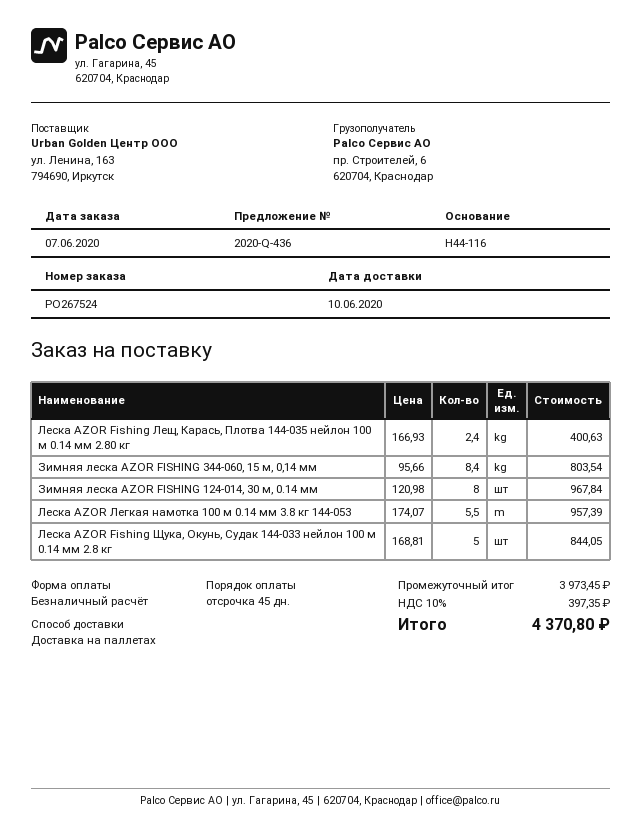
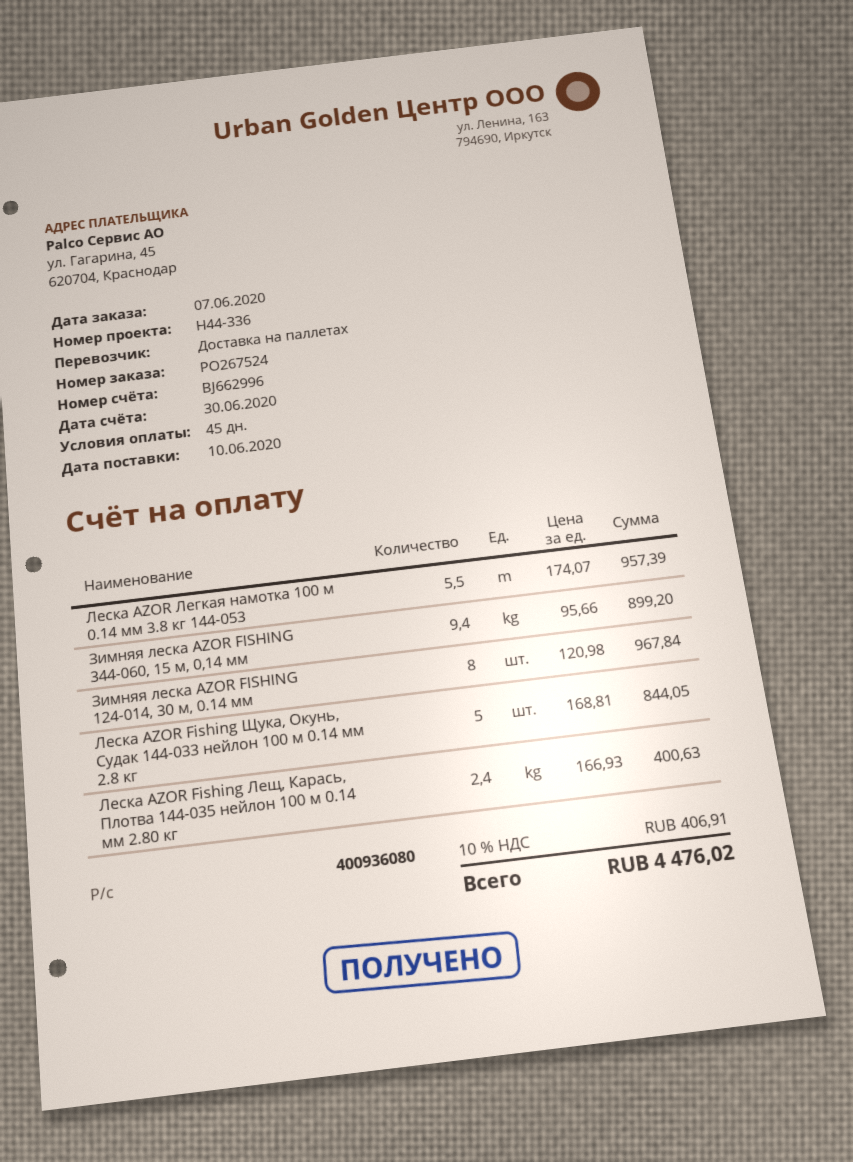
reference: H44-116 -> H44-336
Зимняя леска AZOR FISHING 344-060, 15 м, 0,14 мм: 8.4 x 95.66 = 803.54 -> 9.4 x 95.66 = 899.20
tax: 10% = 397.35 -> 10% = 406.91
total: 4370.80 -> 4476.02

